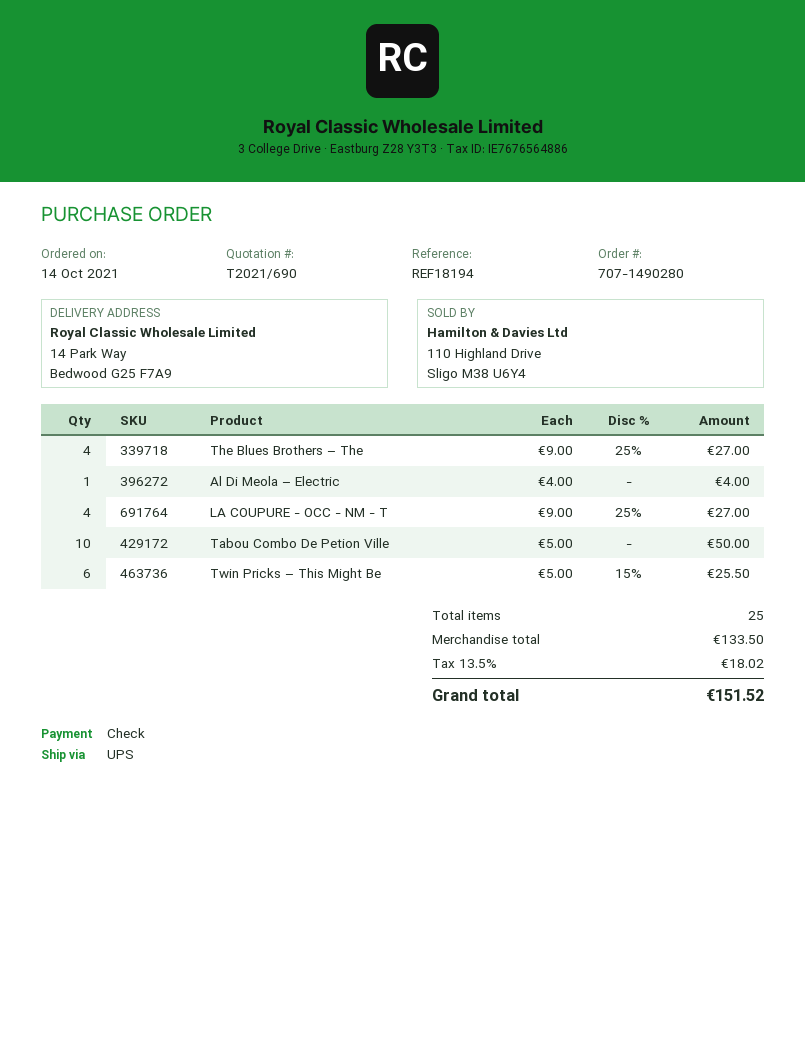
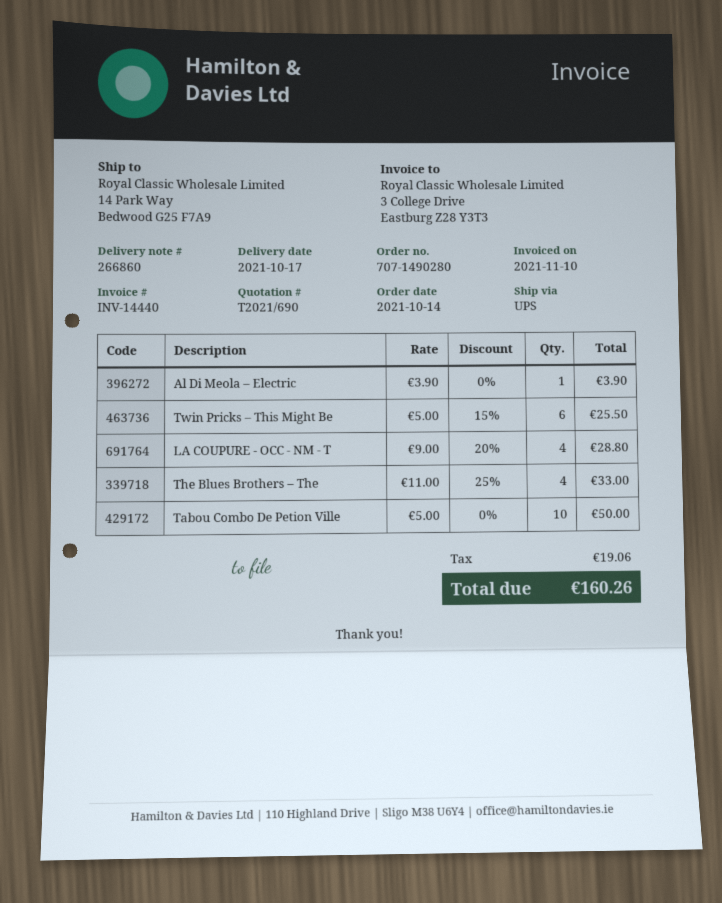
The Blues Brothers – The: 4 x 9.00 - 25% = 27.00 -> 4 x 11.00 - 25% = 33.00
Al Di Meola – Electric: 1 x 4.00 = 4.00 -> 1 x 3.90 = 3.90
LA COUPURE - OCC - NM - T: 4 x 9.00 - 25% = 27.00 -> 4 x 9.00 - 20% = 28.80
tax: 18.02 -> 19.06
total: 151.52 -> 160.26

